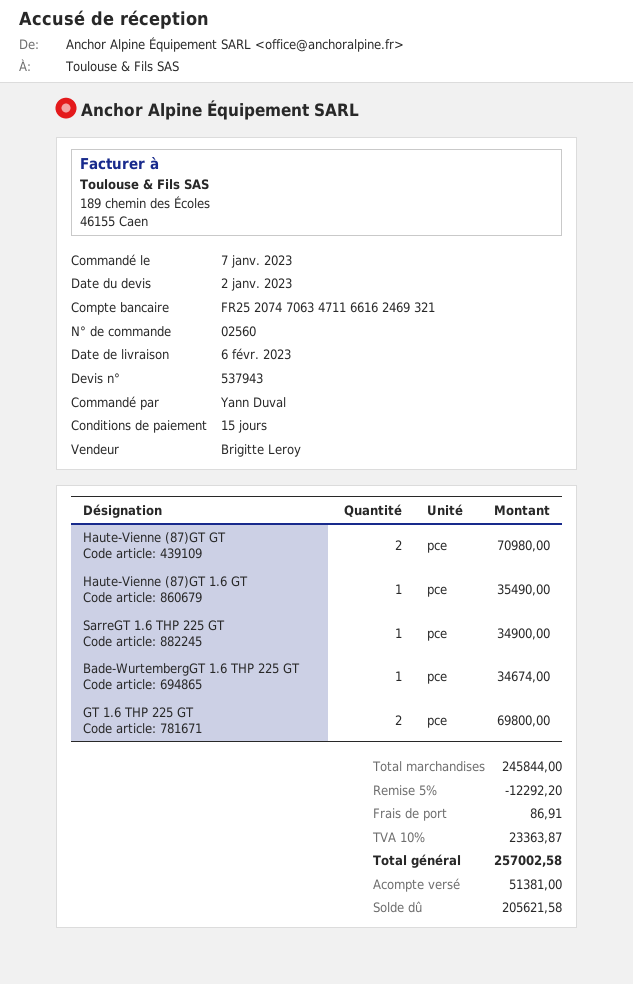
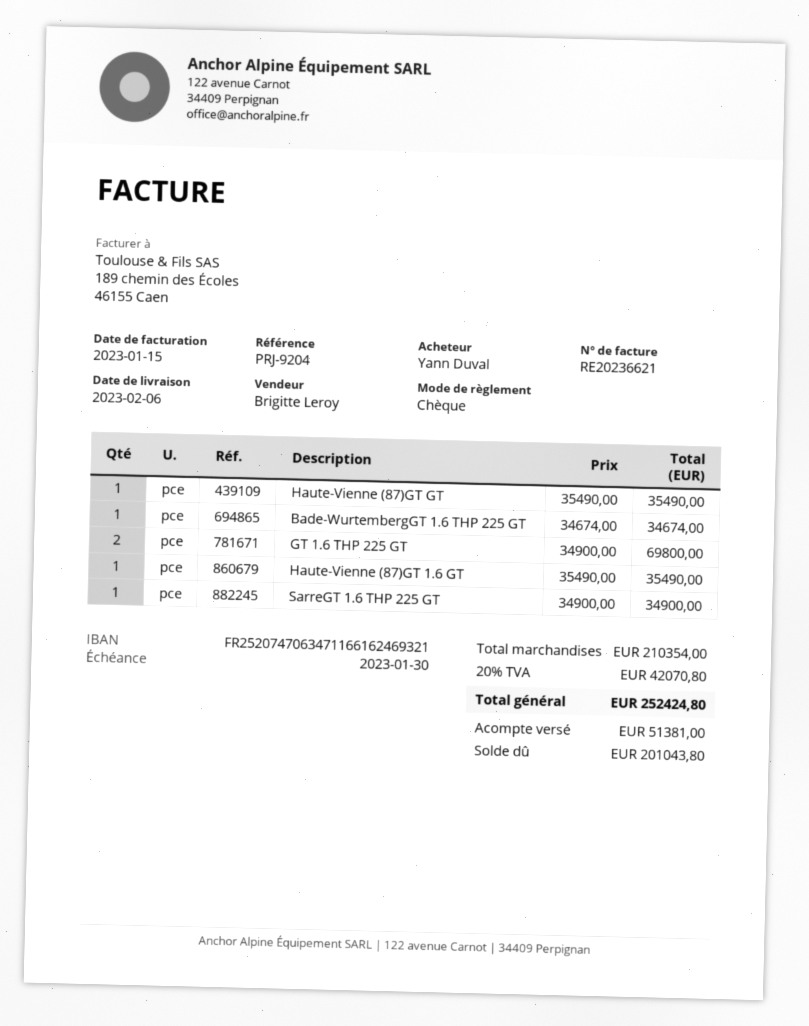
Haute-Vienne (87)GT GT: 2 for 70980.00 -> 1 for 35490.00
subtotal: 245844.00 -> 210354.00
discount: 5% = 12292.20 -> none
shipping: 86.91 -> none
tax: 10% = 23363.87 -> 20% = 42070.80
total: 257002.58 -> 252424.80
balance: 205621.58 -> 201043.80

